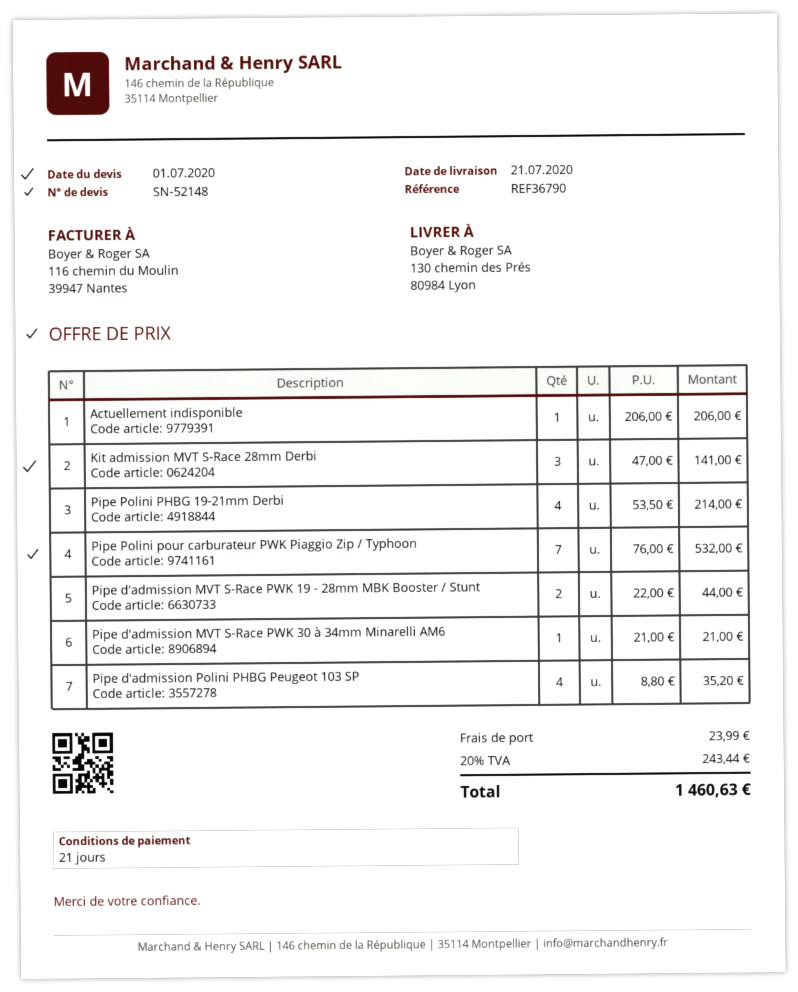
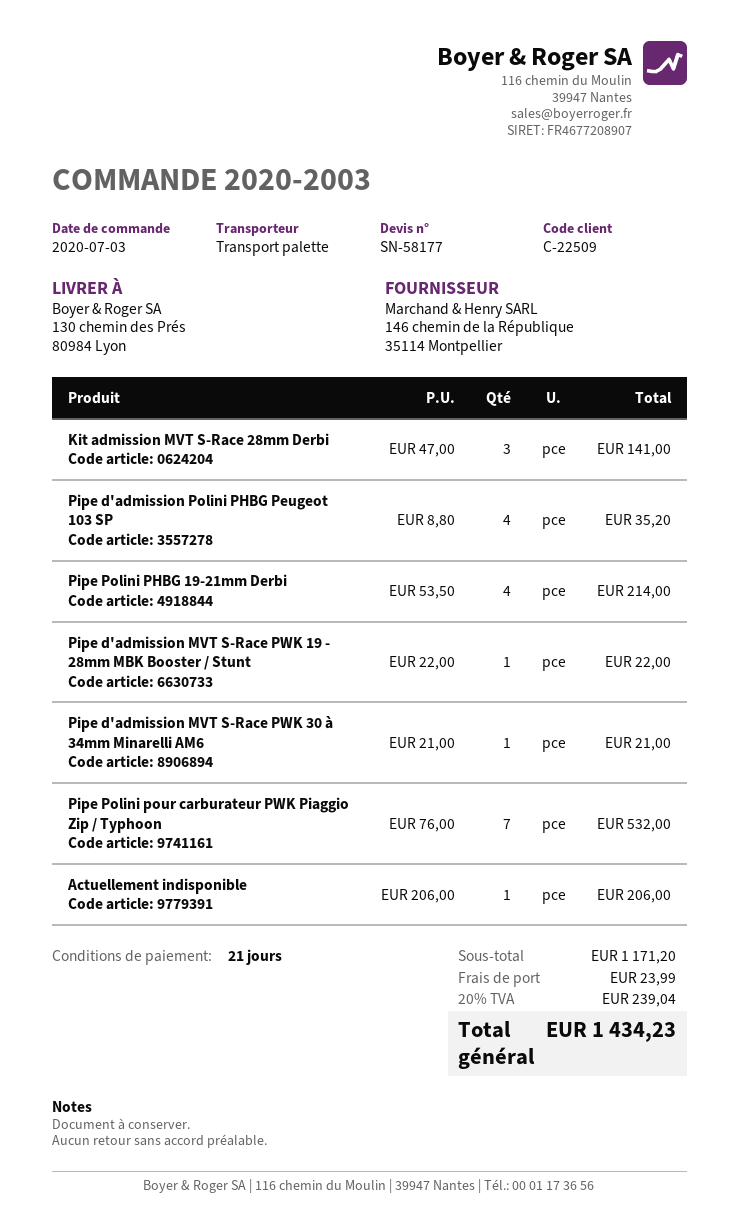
quote number: SN-52148 -> SN-58177
Pipe d'admission MVT S-Race PWK 19 - 28mm MBK Booster / Stunt: 2 x 22.00 = 44.00 -> 1 x 22.00 = 22.00
tax: 20% = 243.44 -> 20% = 239.04
total: 1460.63 -> 1434.23

